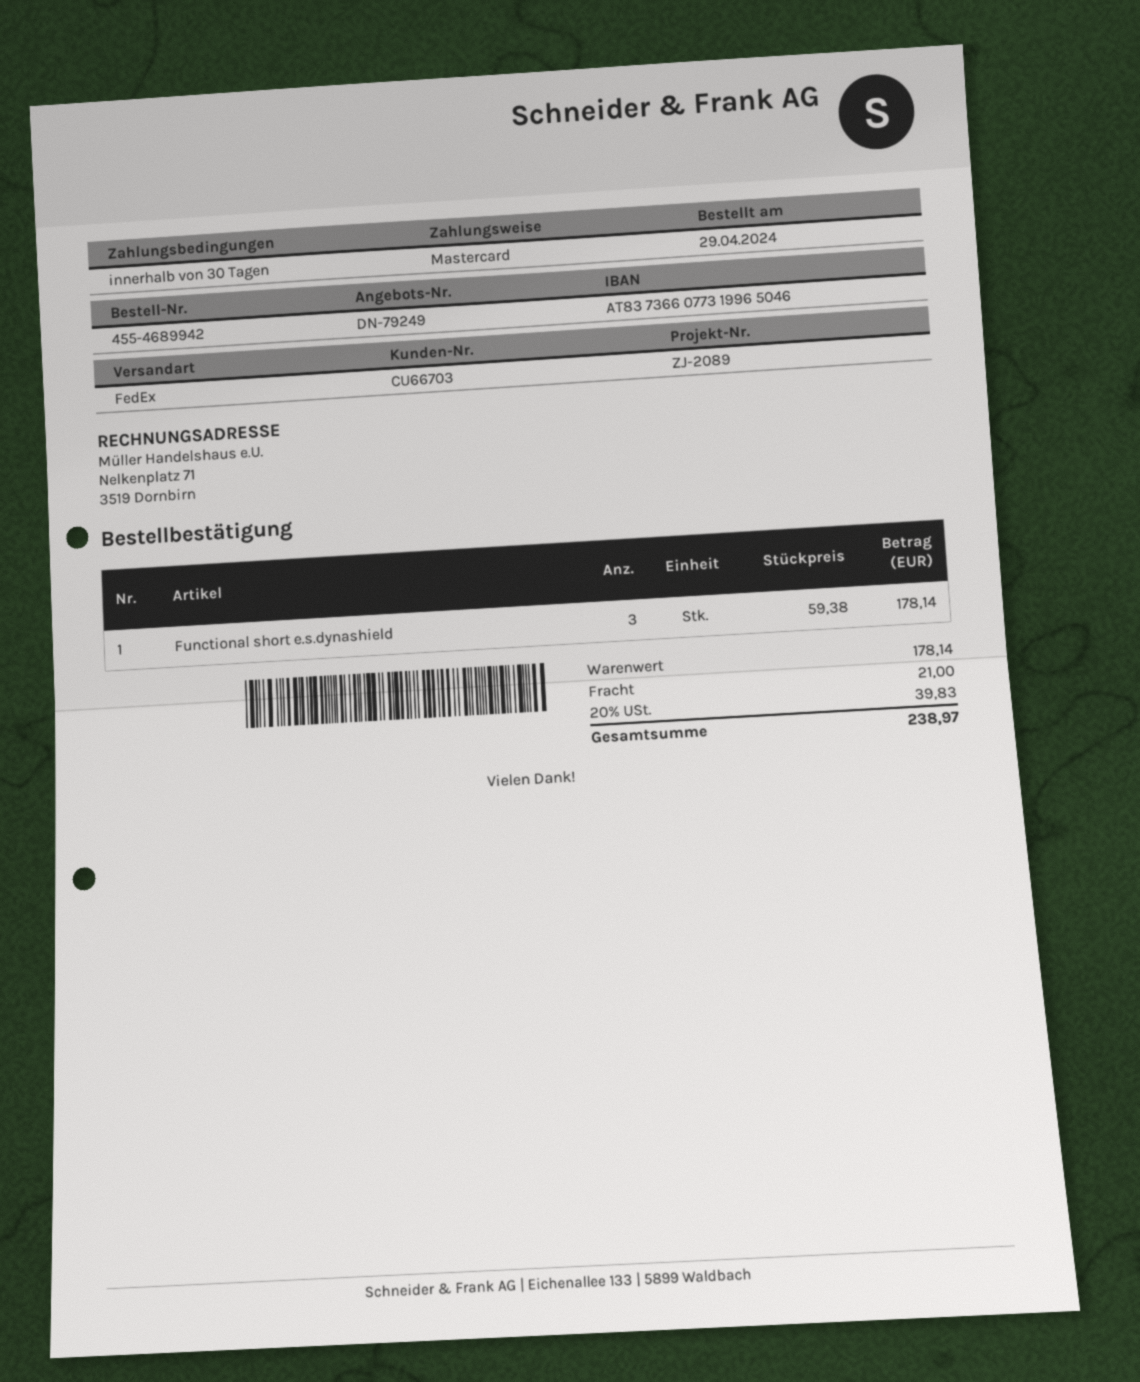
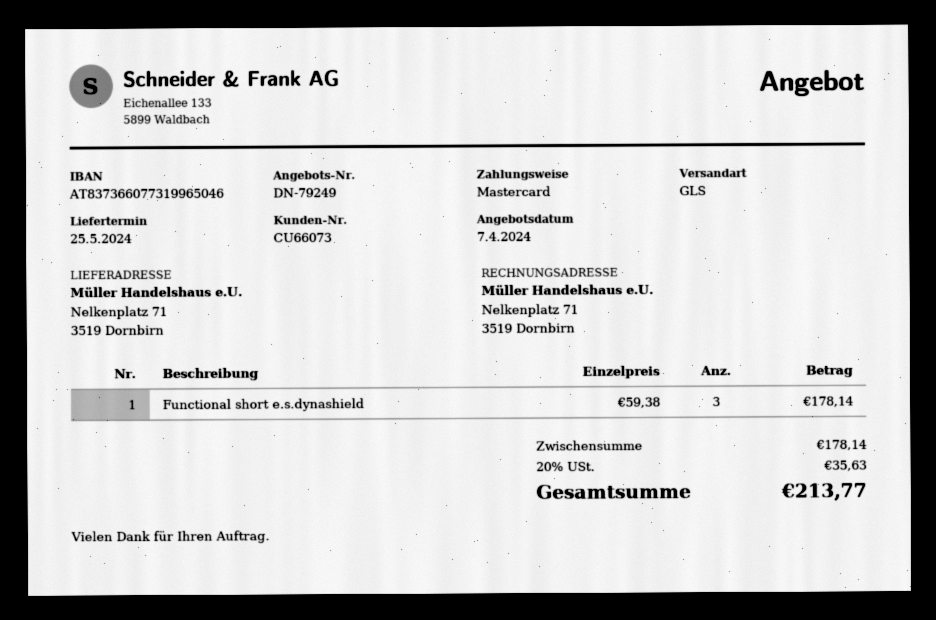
customer number: CU66703 -> CU66073
shipping method: FedEx -> GLS
shipping: 21.00 -> none
tax: 20% = 39.83 -> 20% = 35.63
total: 238.97 -> 213.77

